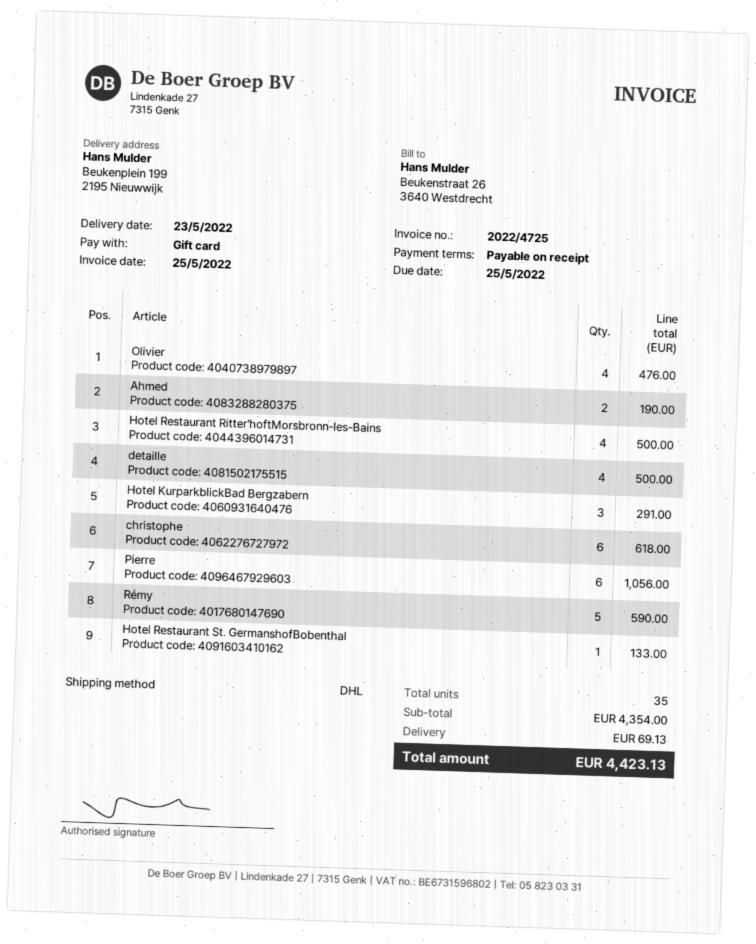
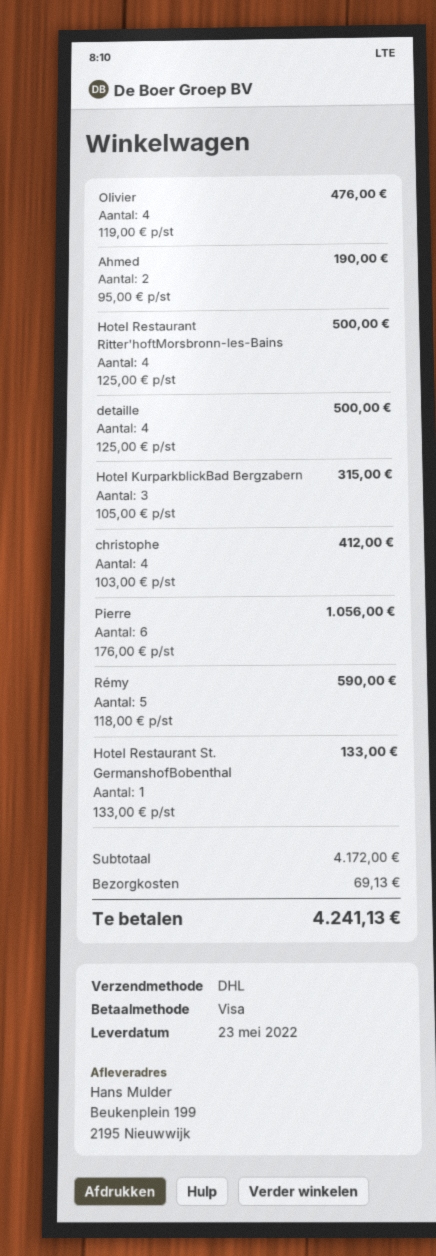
payment method: gift card -> Visa
Hotel KurparkblickBad Bergzabern: 3 for 291.00 -> 3 for 315.00
christophe: 6 for 618.00 -> 4 for 412.00
subtotal: 4354.00 -> 4172.00
total: 4423.13 -> 4241.13

